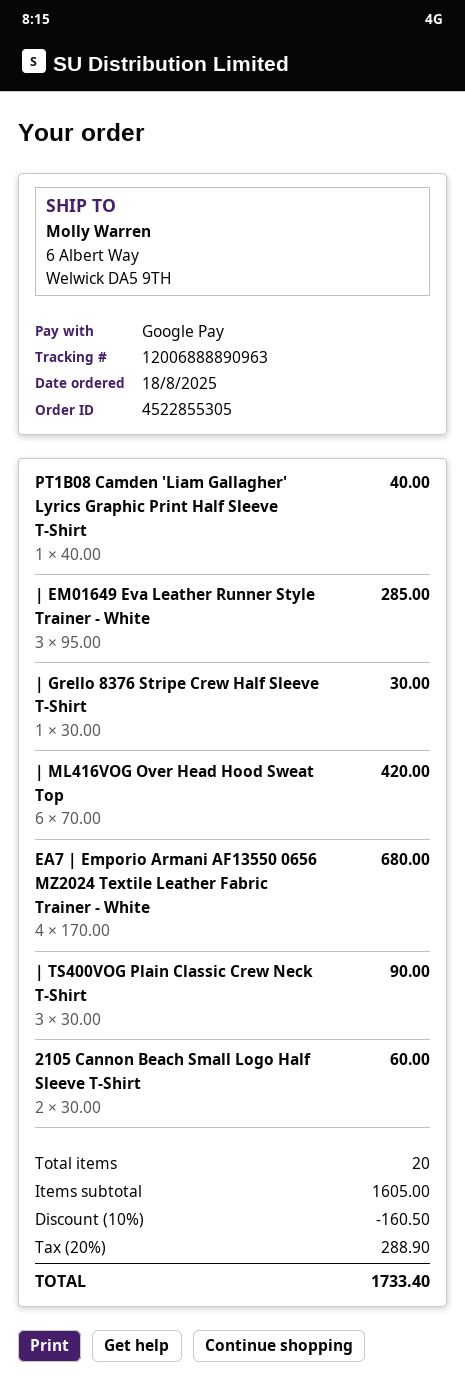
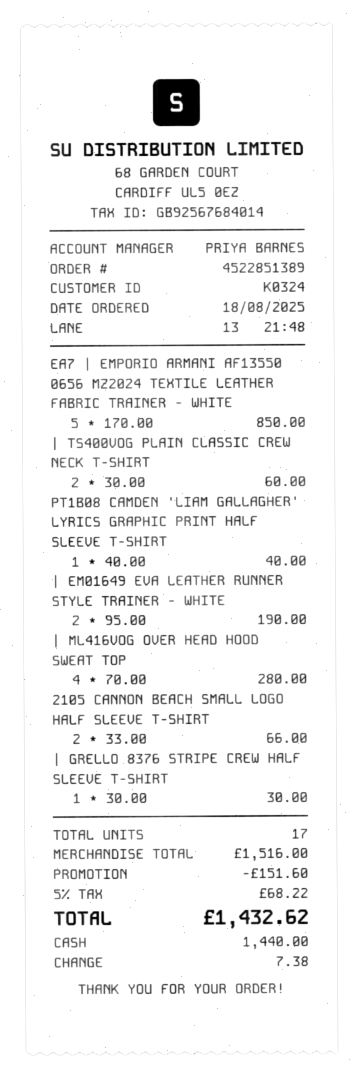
order number: 4522855305 -> 4522851389
payment method: Google Pay -> cash
| EM01649 Eva Leather Runner Style Trainer - White: 3 x 95.00 = 285.00 -> 2 x 95.00 = 190.00
| ML416VOG Over Head Hood Sweat Top: 6 x 70.00 = 420.00 -> 4 x 70.00 = 280.00
EA7 | Emporio Armani AF13550 0656 MZ2024 Textile Leather Fabric Trainer - White: 4 x 170.00 = 680.00 -> 5 x 170.00 = 850.00
| TS400VOG Plain Classic Crew Neck T-Shirt: 3 x 30.00 = 90.00 -> 2 x 30.00 = 60.00
2105 Cannon Beach Small Logo Half Sleeve T-Shirt: 2 x 30.00 = 60.00 -> 2 x 33.00 = 66.00
total quantity: 20 -> 17
subtotal: 1605.00 -> 1516.00
discount: 160.50 -> 151.60
tax: 20% = 288.90 -> 5% = 68.22
total: 1733.40 -> 1432.62

